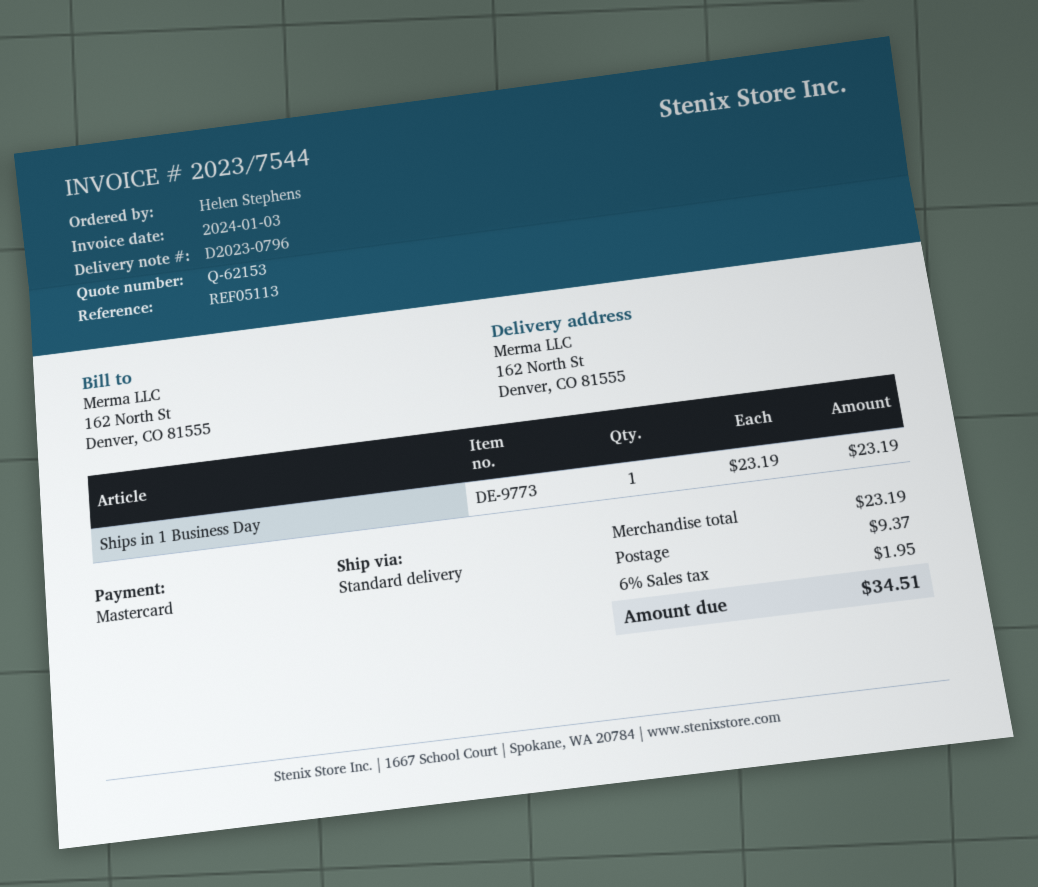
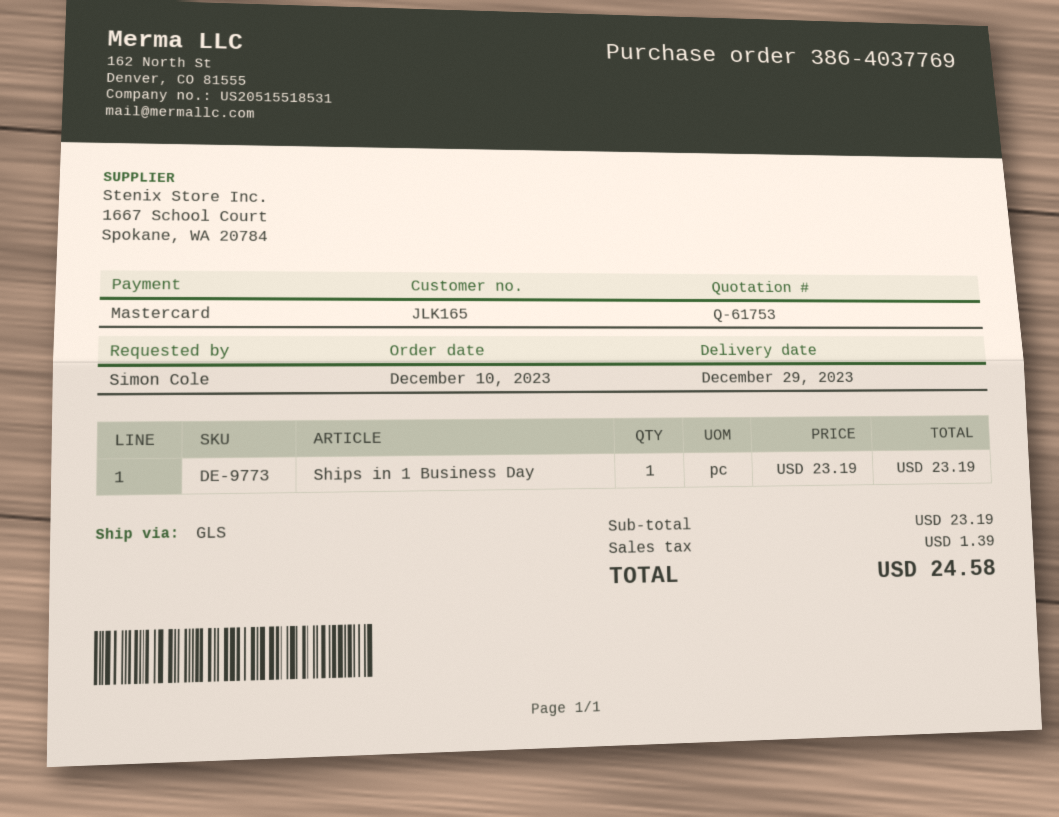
quote number: Q-62153 -> Q-61753
ordered by: Helen Stephens -> Simon Cole
shipping method: standard -> GLS
shipping: 9.37 -> none
tax: 1.95 -> 1.39
total: 34.51 -> 24.58

